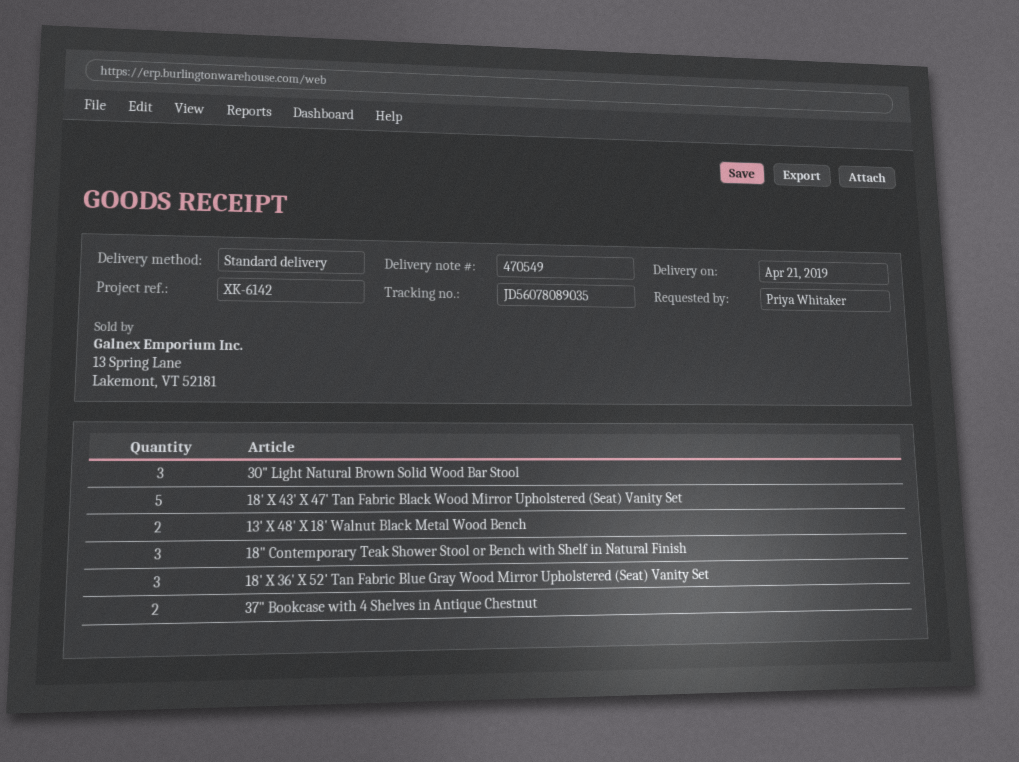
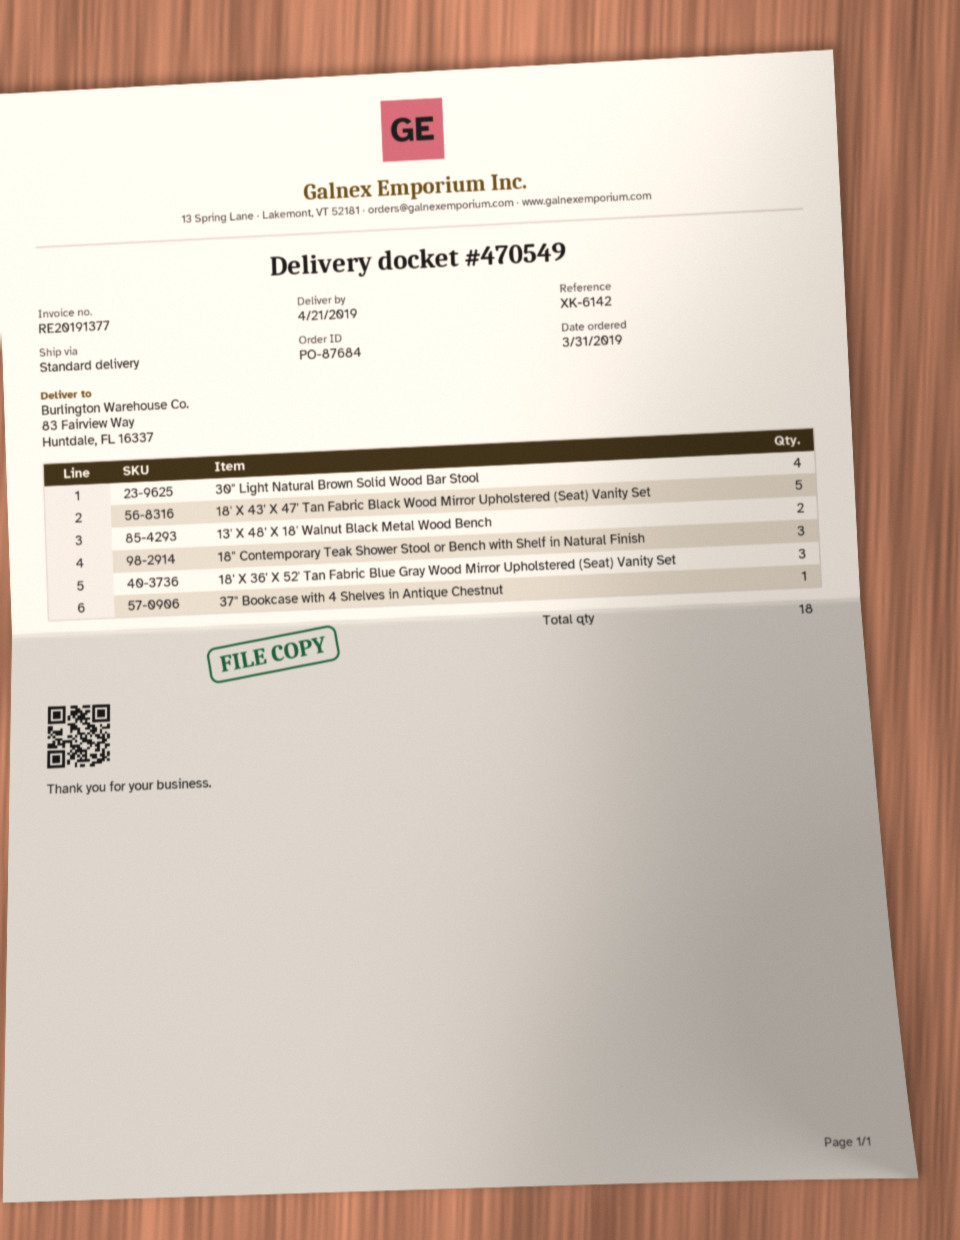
30" Light Natural Brown Solid Wood Bar Stool: 3 -> 4
37" Bookcase with 4 Shelves in Antique Chestnut: 2 -> 1

